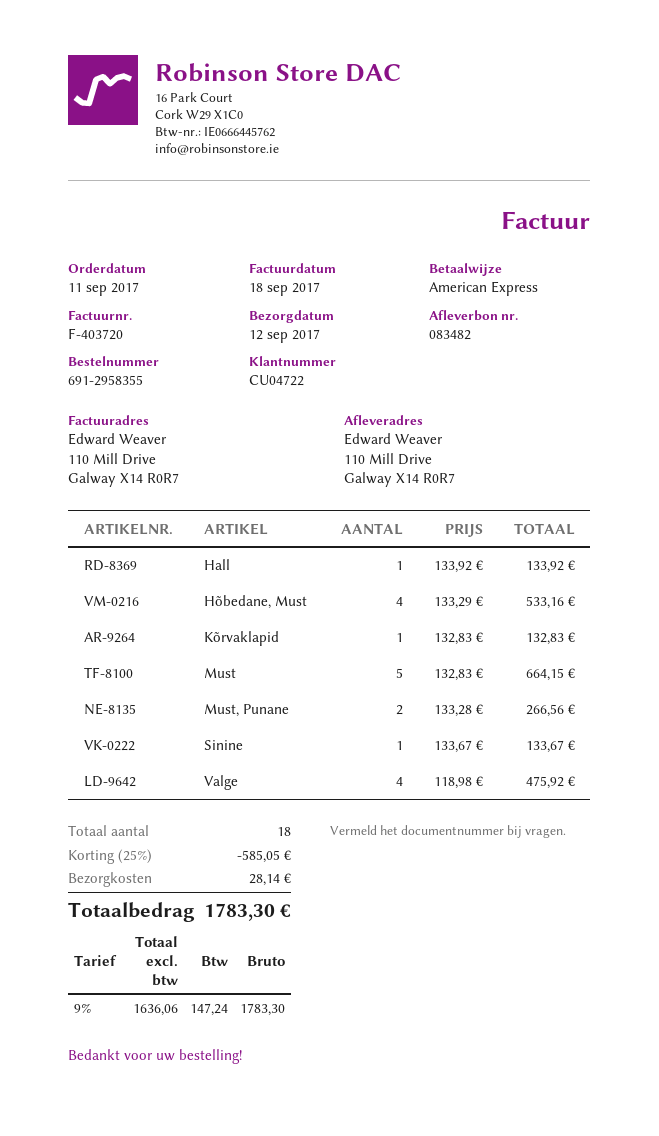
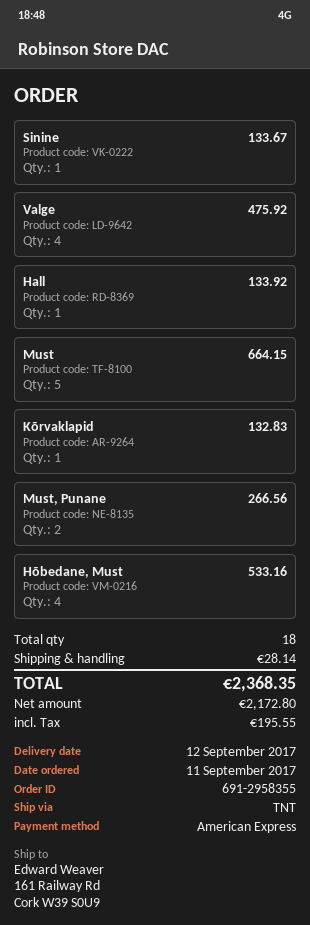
ship to: 110 Mill Drive, Galway X14 R0R7 -> 161 Railway Rd, Cork W39 S0U9
discount: 25% = 585.05 -> none
net: 1636.06 -> 2172.80
tax: 147.24 -> 195.55
total: 1783.30 -> 2368.35

